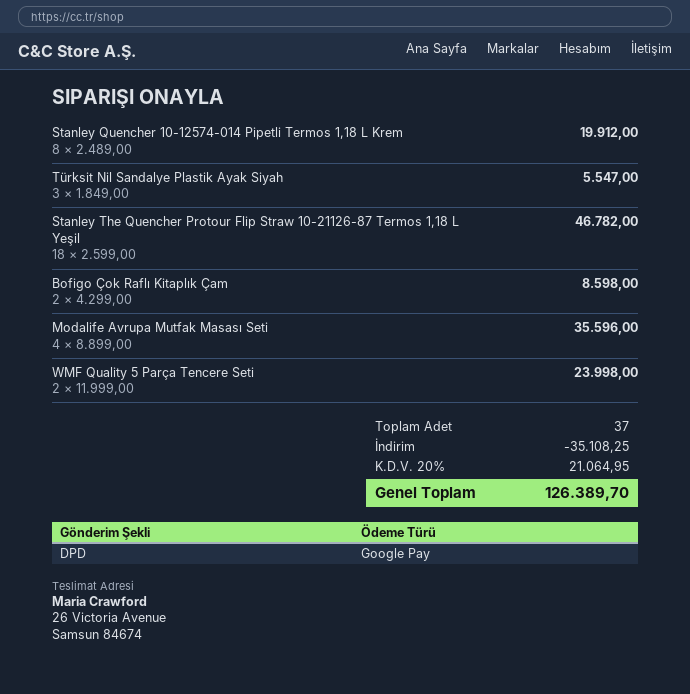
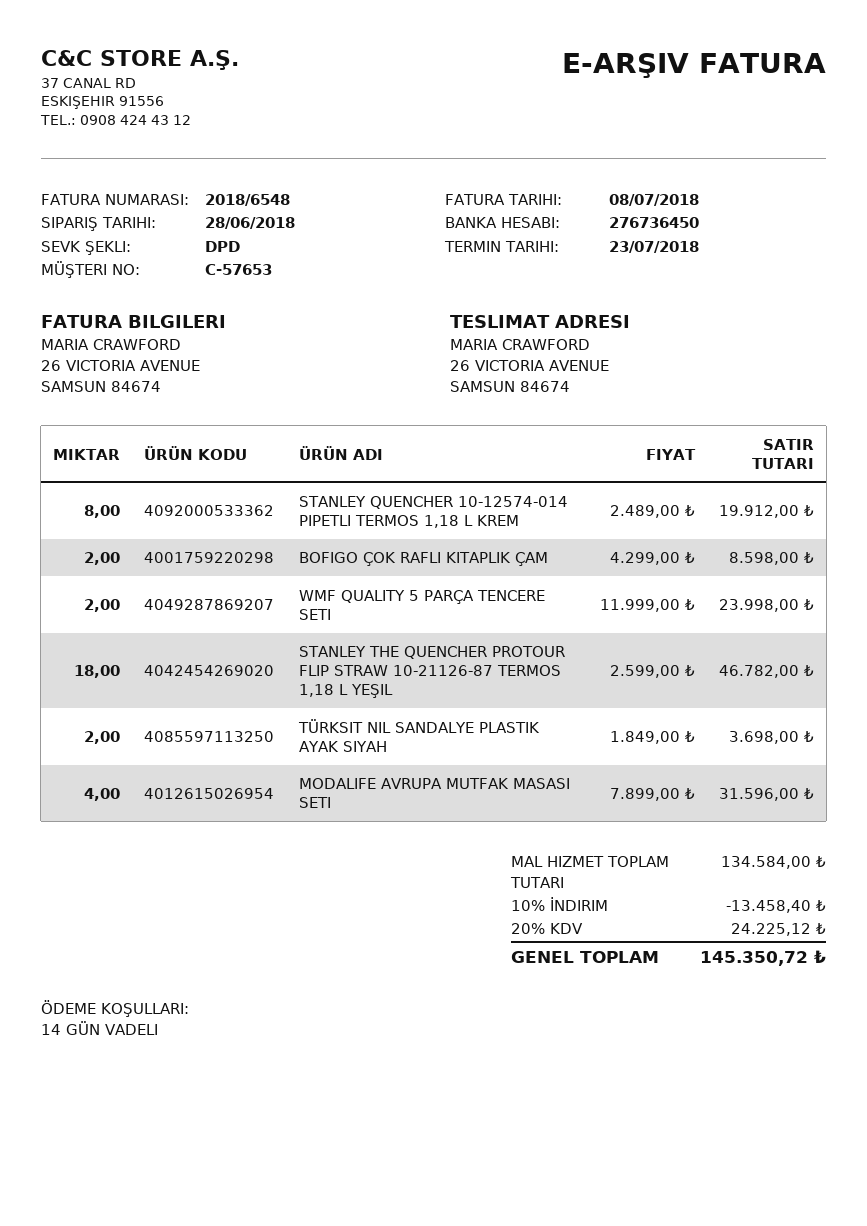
Türksit Nil Sandalye Plastik Ayak Siyah: 3 x 1849.00 = 5547.00 -> 2 x 1849.00 = 3698.00
Modalife Avrupa Mutfak Masası Seti: 4 x 8899.00 = 35596.00 -> 4 x 7899.00 = 31596.00
discount: 35108.25 -> 13458.40
tax: 20% = 21064.95 -> 20% = 24225.12
total: 126389.70 -> 145350.72

